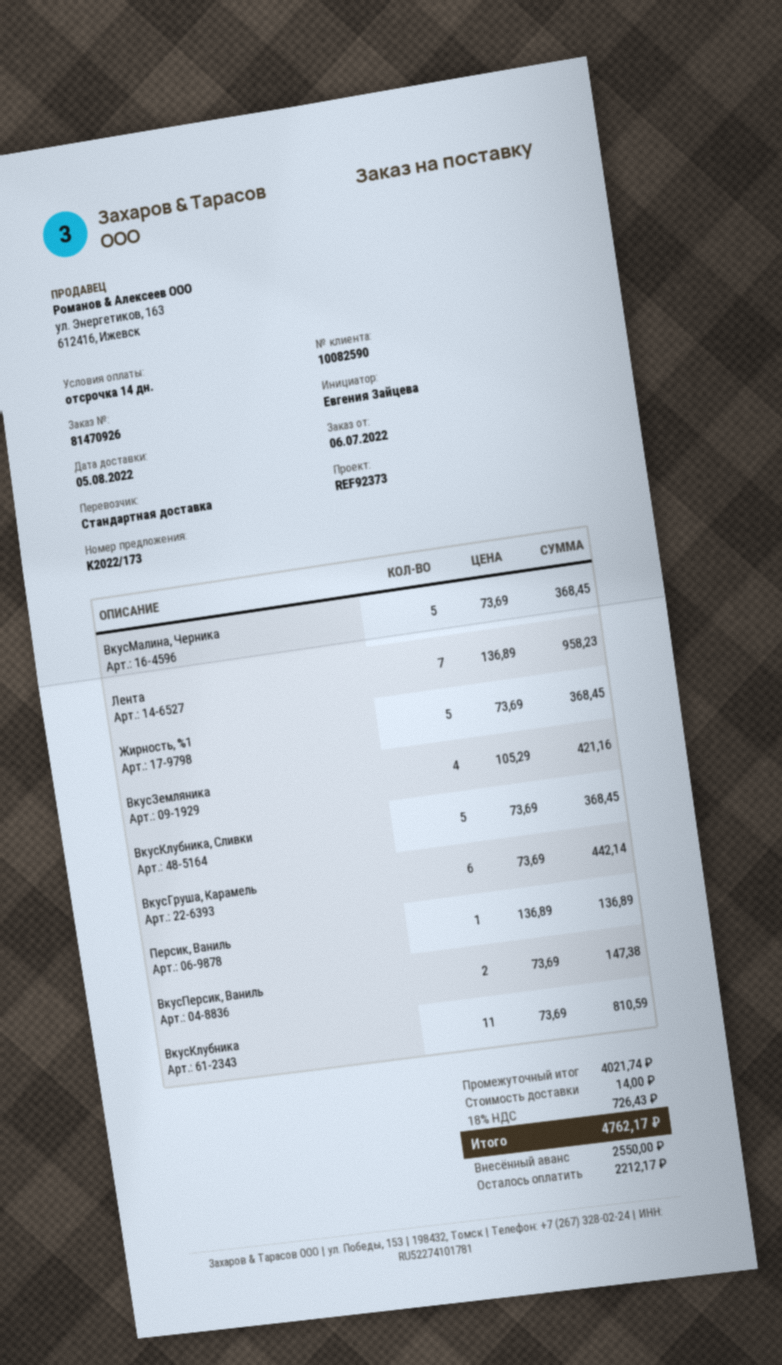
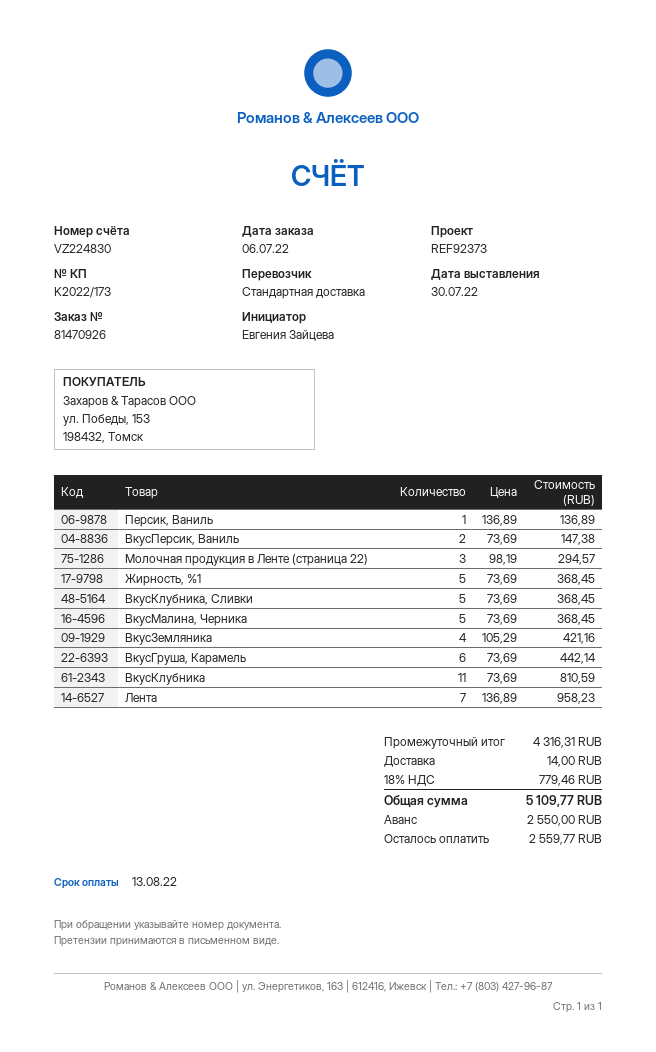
Молочная продукция в Ленте (страница 22): none -> 3 x 98.19 = 294.57
subtotal: 4021.74 -> 4316.31
tax: 18% = 726.43 -> 18% = 779.46
total: 4762.17 -> 5109.77
balance: 2212.17 -> 2559.77

